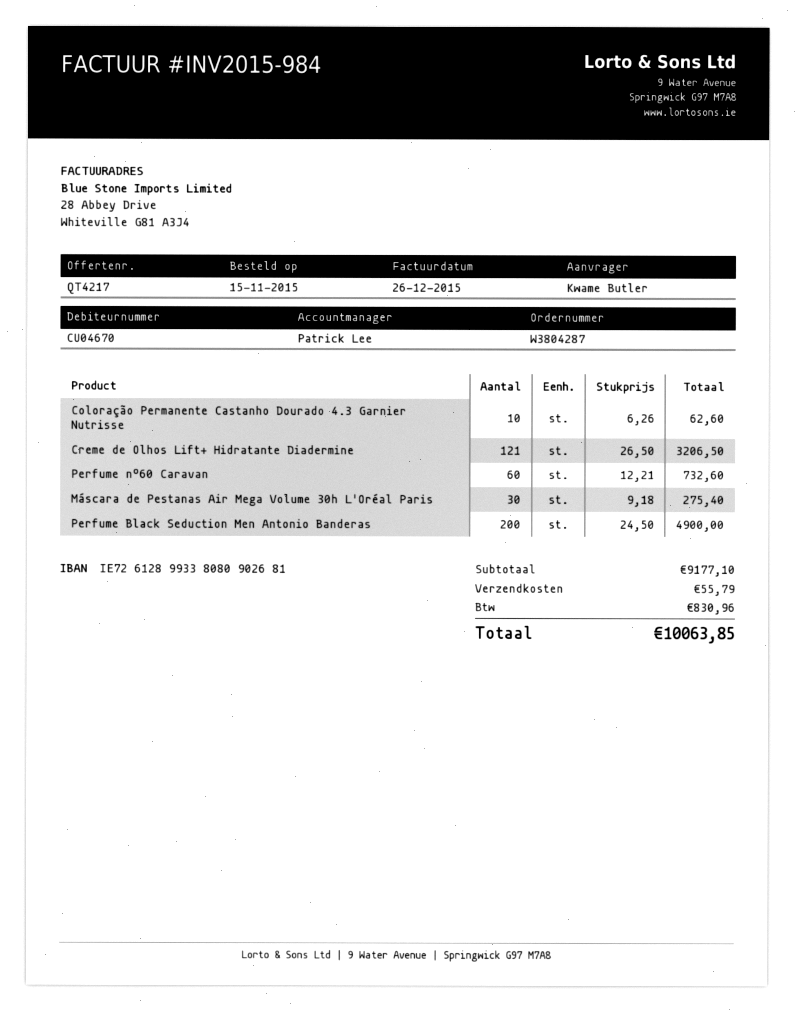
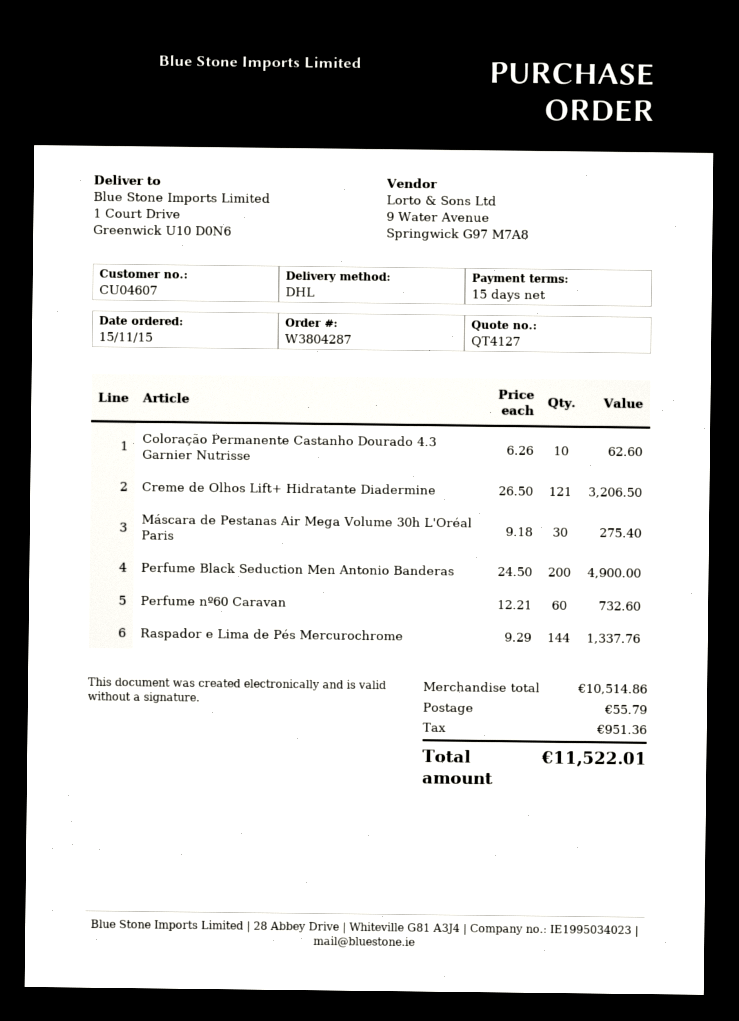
quote number: QT4217 -> QT4127
customer number: CU04670 -> CU04607
Raspador e Lima de Pés Mercurochrome: none -> 144 x 9.29 = 1337.76
subtotal: 9177.10 -> 10514.86
tax: 830.96 -> 951.36
total: 10063.85 -> 11522.01

